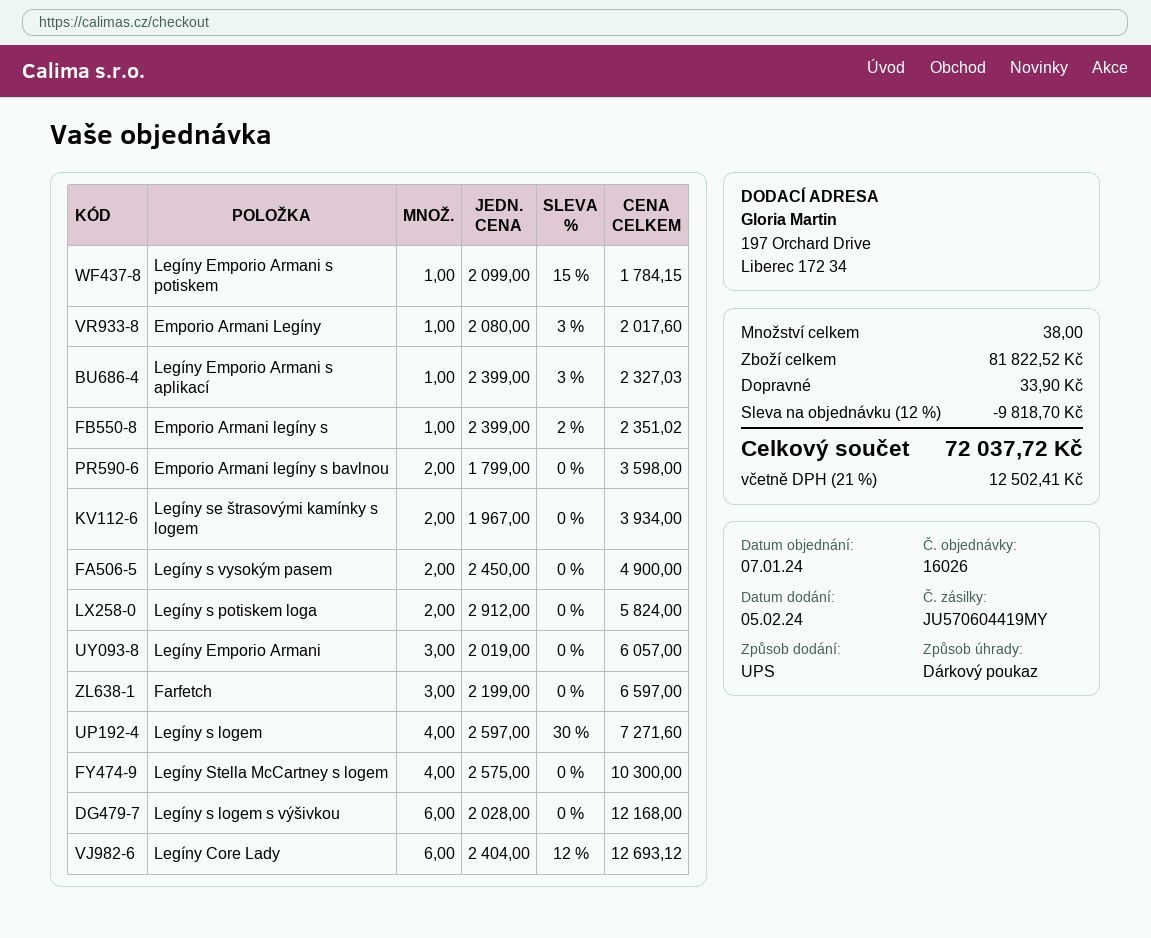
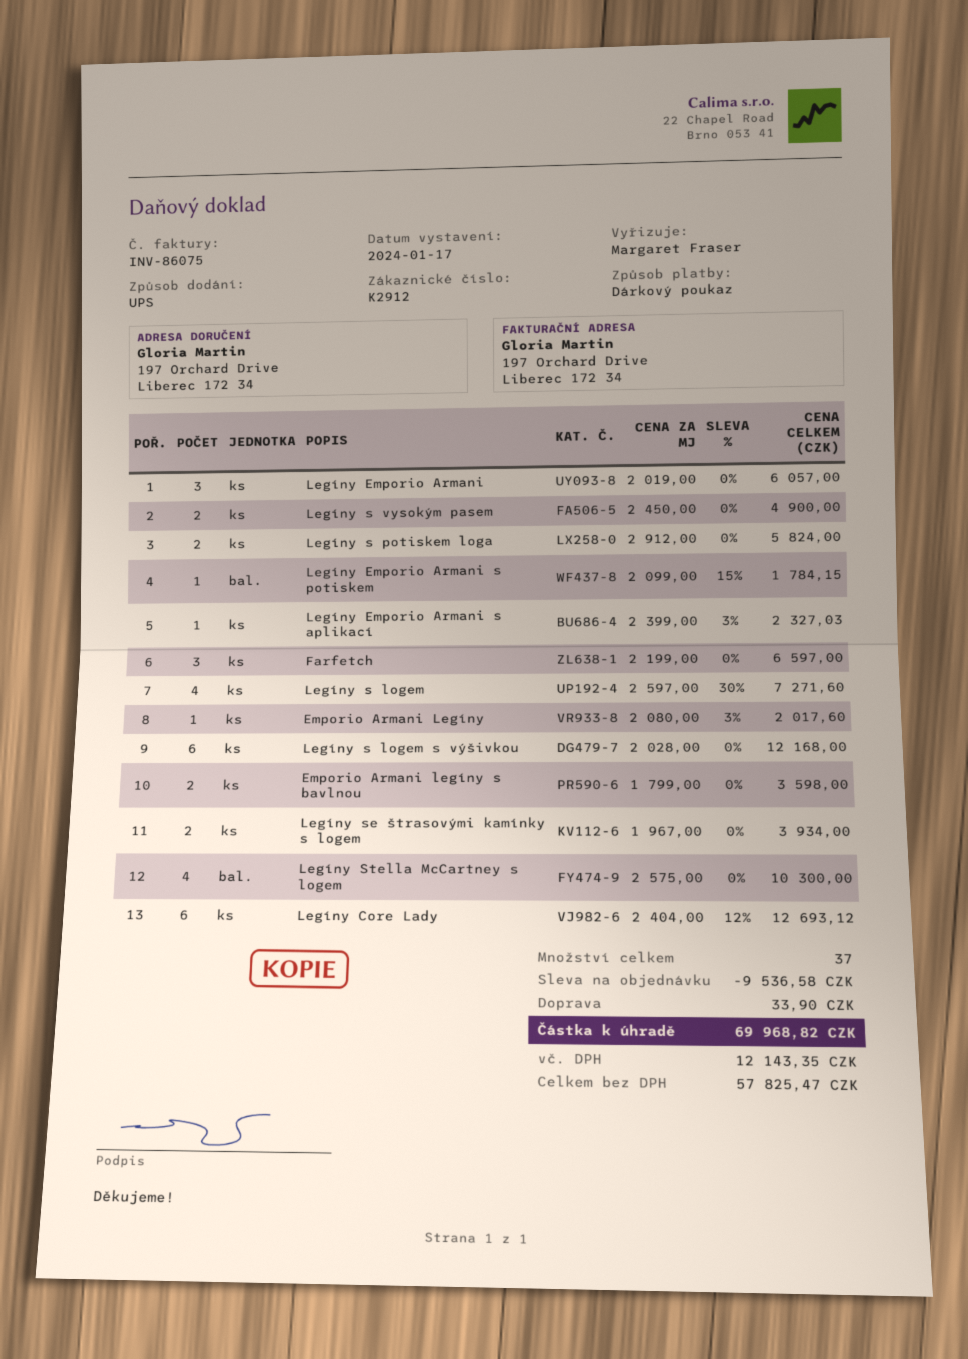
Emporio Armani legíny s: 1 x 2399.00 - 2% = 2351.02 -> none
total quantity: 38 -> 37
discount: 9818.70 -> 9536.58
tax: 12502.41 -> 12143.35
total: 72037.72 -> 69968.82

